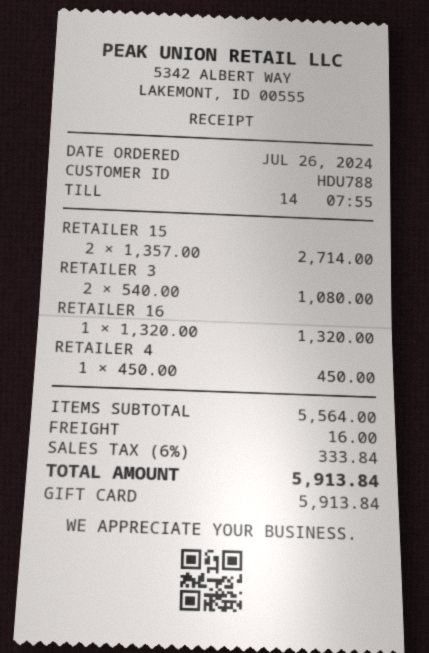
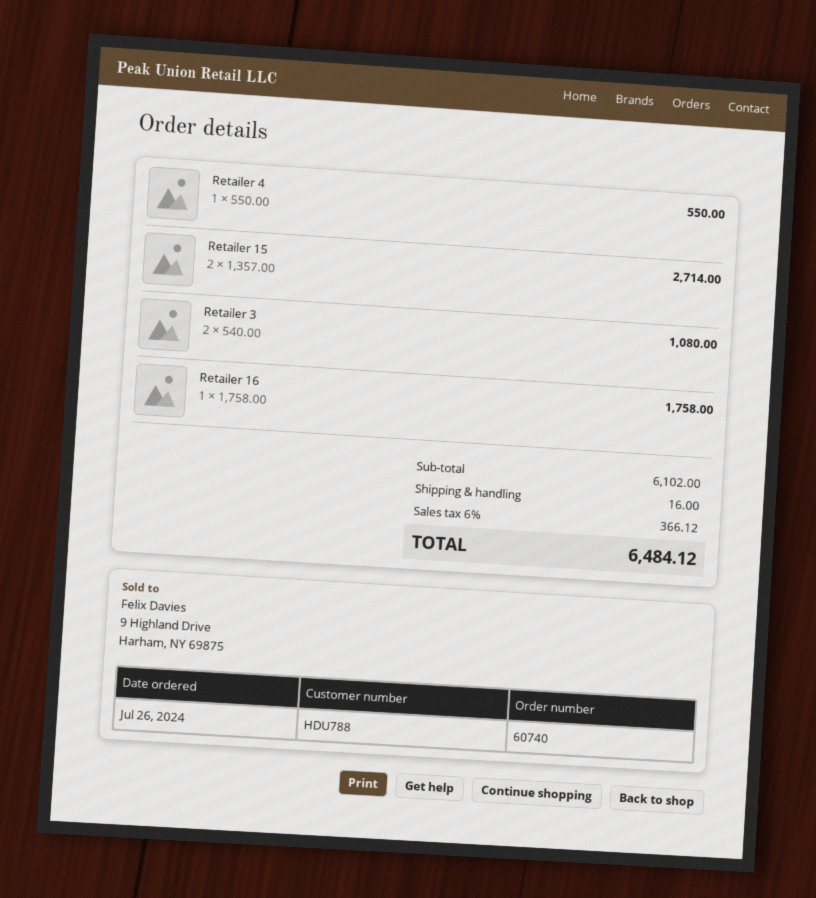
RETAILER 16: 1 x 1320.00 = 1320.00 -> 1 x 1758.00 = 1758.00
RETAILER 4: 1 x 450.00 = 450.00 -> 1 x 550.00 = 550.00
subtotal: 5564.00 -> 6102.00
tax: 6% = 333.84 -> 6% = 366.12
total: 5913.84 -> 6484.12

